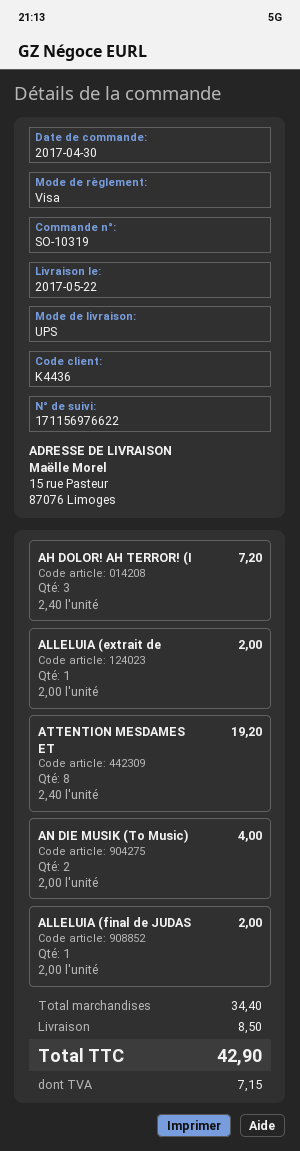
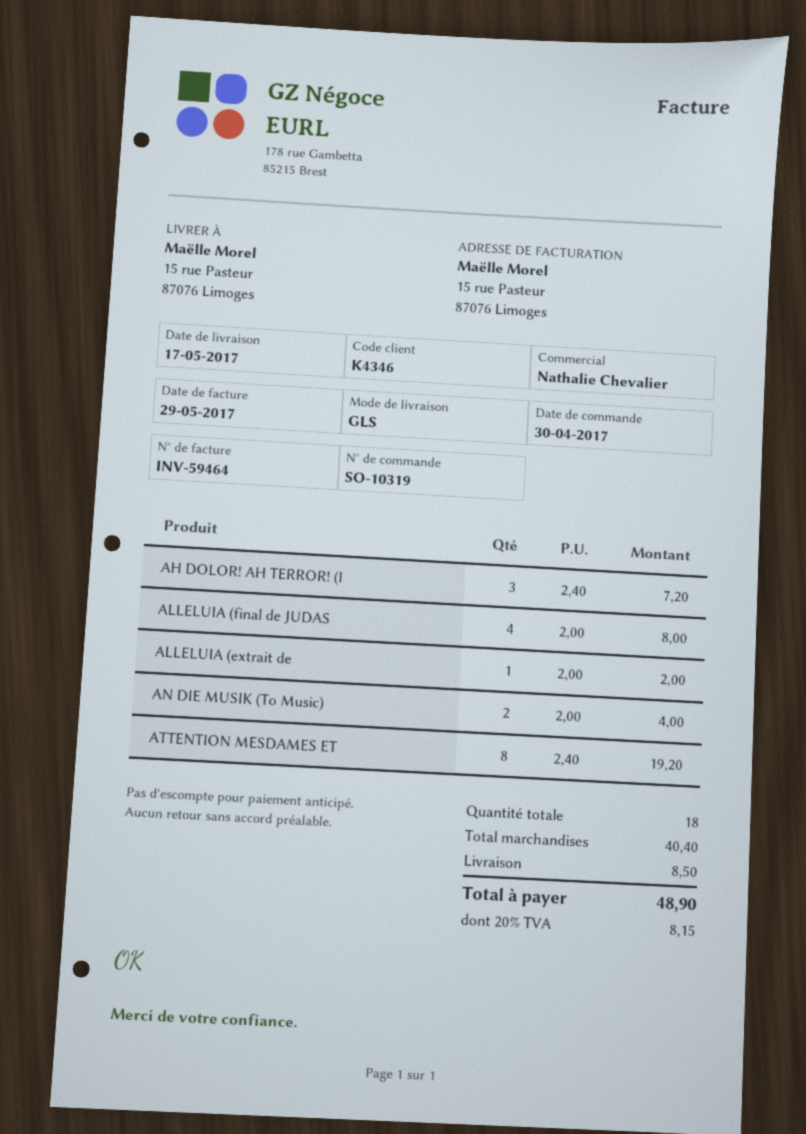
delivery date: 2017-05-22 -> 2017-05-17
customer number: K4436 -> K4346
shipping method: UPS -> GLS
ALLELUIA (final de JUDAS: 1 x 2.00 = 2.00 -> 4 x 2.00 = 8.00
subtotal: 34.40 -> 40.40
tax: 7.15 -> 8.15
total: 42.90 -> 48.90

